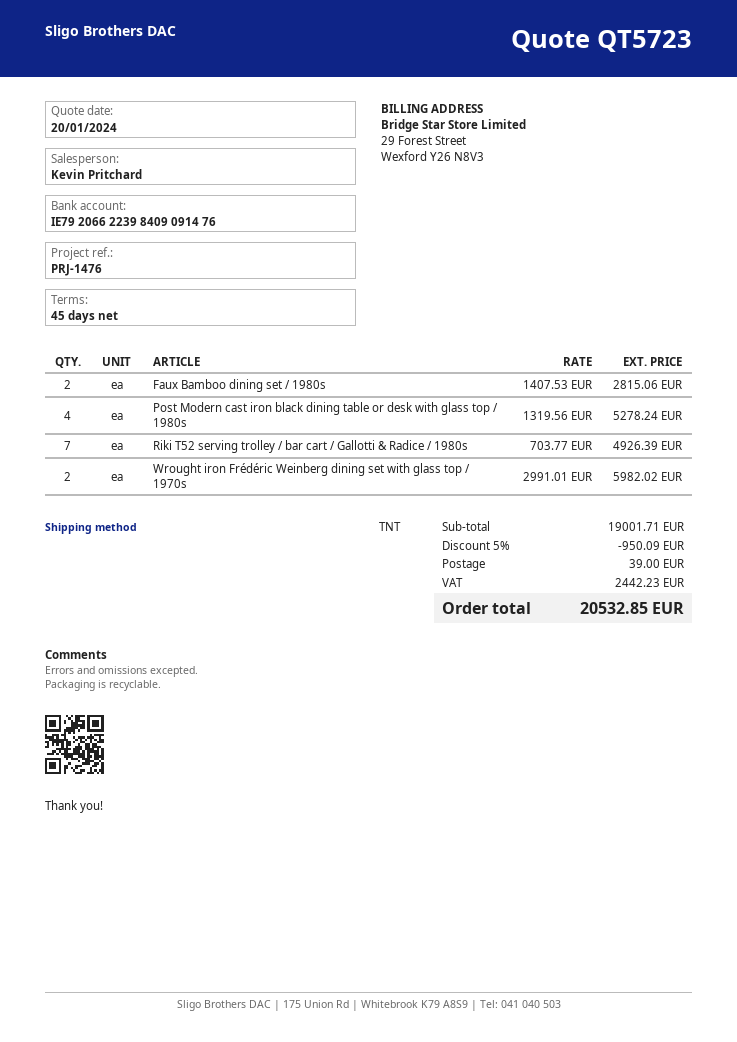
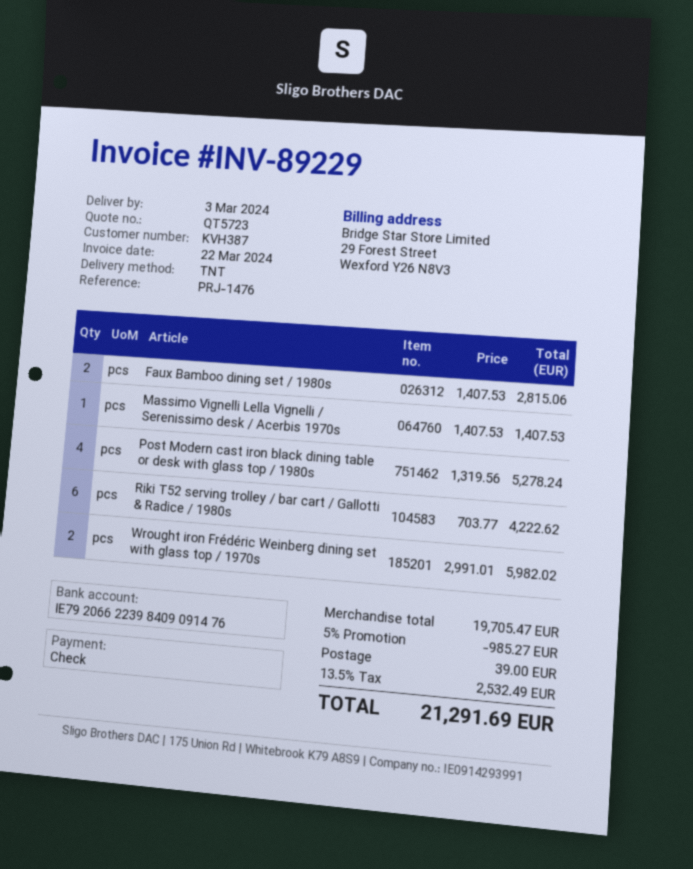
Riki T52 serving trolley / bar cart / Gallotti & Radice / 1980s: 7 x 703.77 = 4926.39 -> 6 x 703.77 = 4222.62
Massimo Vignelli Lella Vignelli / Serenissimo desk / Acerbis 1970s: none -> 1 x 1407.53 = 1407.53
subtotal: 19001.71 -> 19705.47
discount: 5% = 950.09 -> 5% = 985.27
tax: 2442.23 -> 2532.49
total: 20532.85 -> 21291.69

